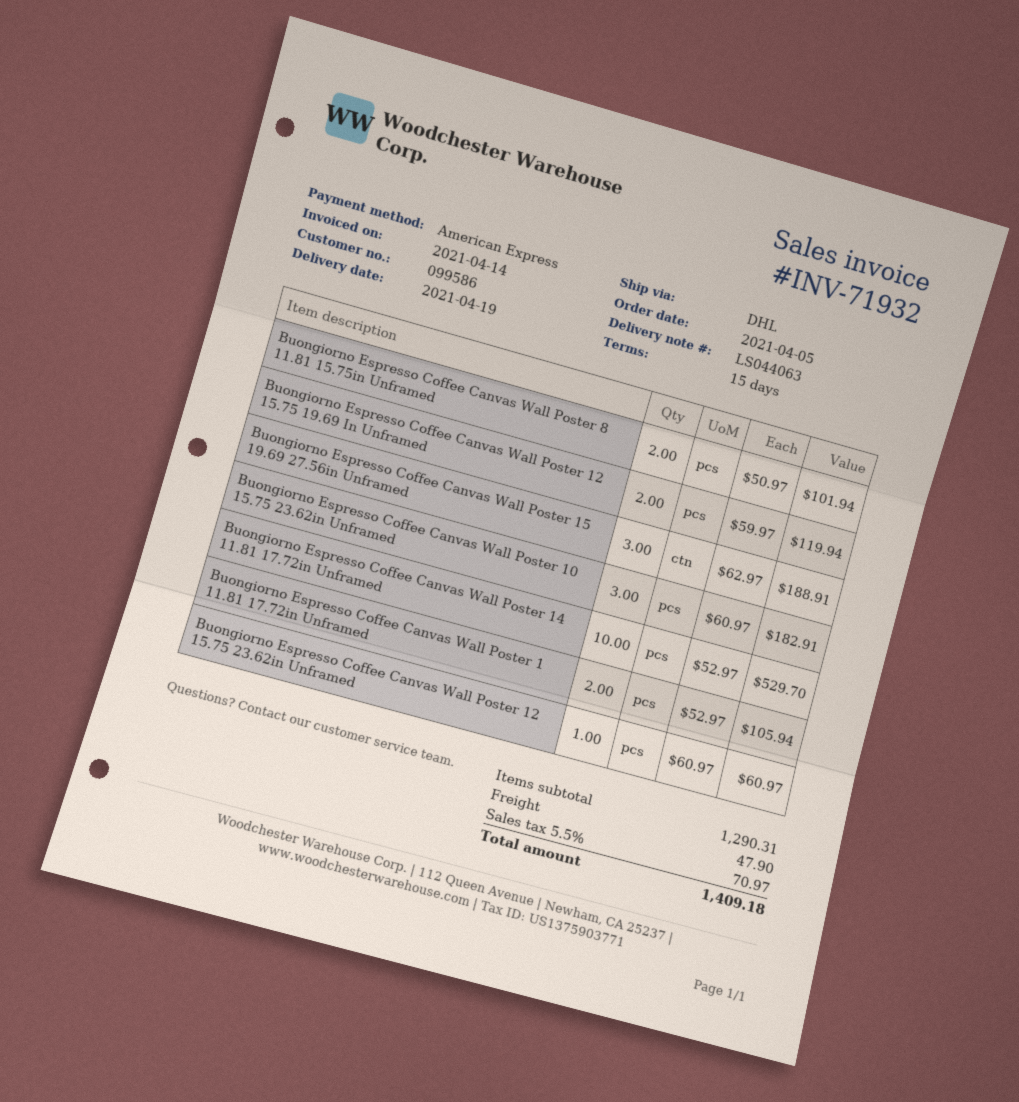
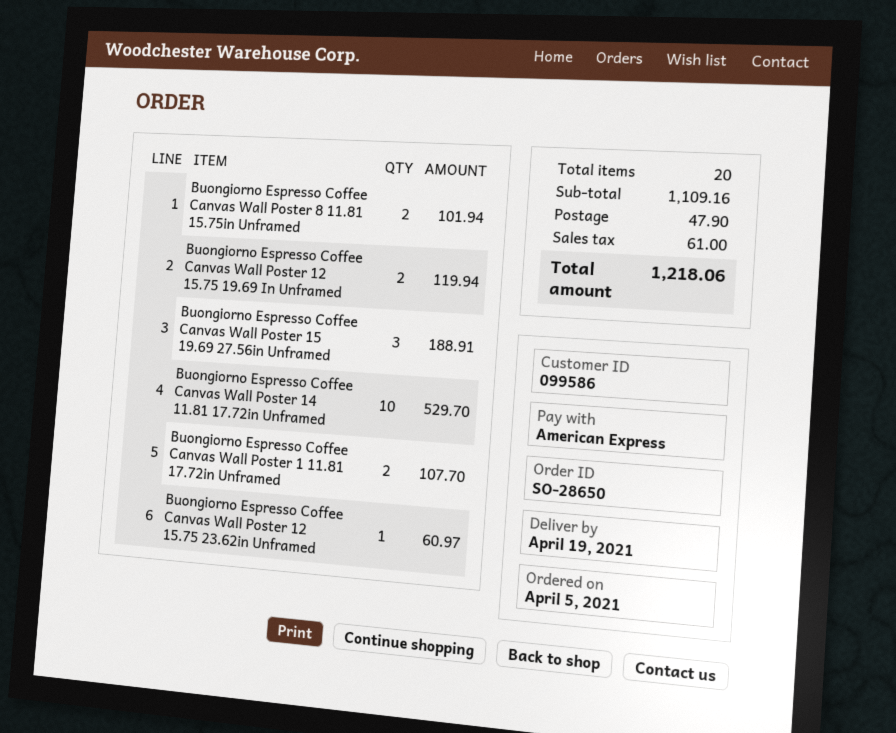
Buongiorno Espresso Coffee Canvas Wall Poster 10 15.75 23.62in Unframed: 3 for 182.91 -> none
Buongiorno Espresso Coffee Canvas Wall Poster 1 11.81 17.72in Unframed: 2 for 105.94 -> 2 for 107.70
subtotal: 1290.31 -> 1109.16
tax: 70.97 -> 61.00
total: 1409.18 -> 1218.06

